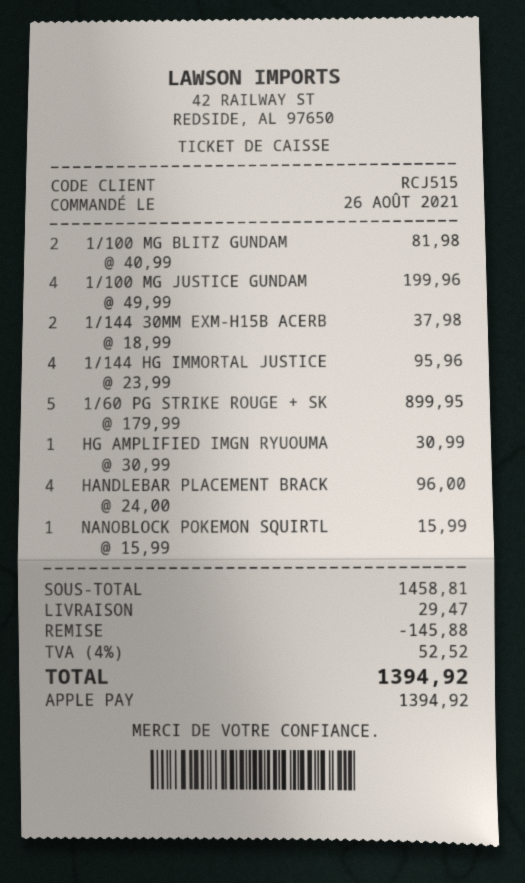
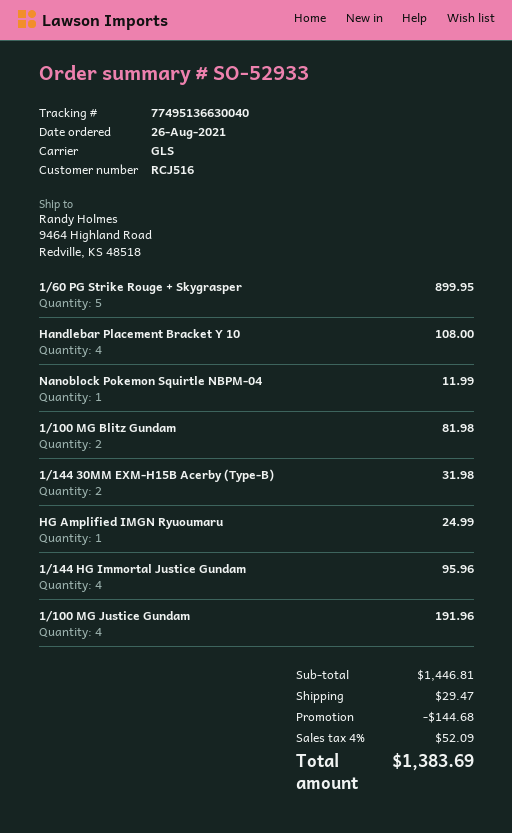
customer number: RCJ515 -> RCJ516
1/100 MG JUSTICE GUNDAM: 4 for 199.96 -> 4 for 191.96
1/144 30MM EXM-H15B ACERB: 2 for 37.98 -> 2 for 31.98
HG AMPLIFIED IMGN RYUOUMA: 1 for 30.99 -> 1 for 24.99
HANDLEBAR PLACEMENT BRACK: 4 for 96.00 -> 4 for 108.00
NANOBLOCK POKEMON SQUIRTL: 1 for 15.99 -> 1 for 11.99
subtotal: 1458.81 -> 1446.81
discount: 145.88 -> 144.68
tax: 4% = 52.52 -> 4% = 52.09
total: 1394.92 -> 1383.69

